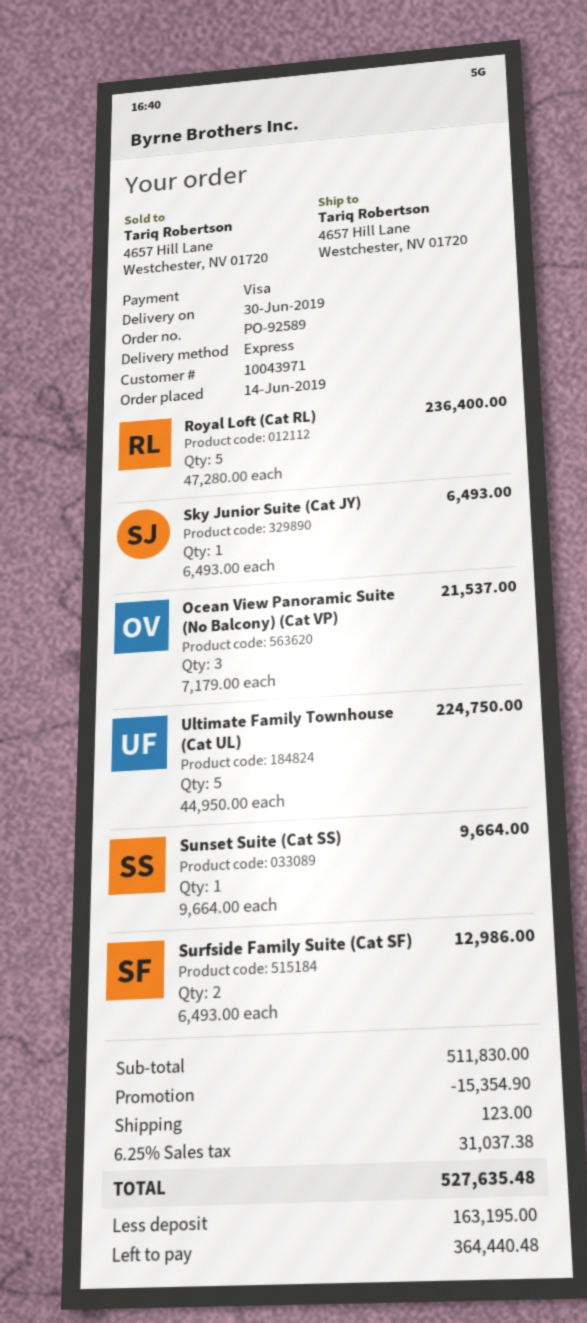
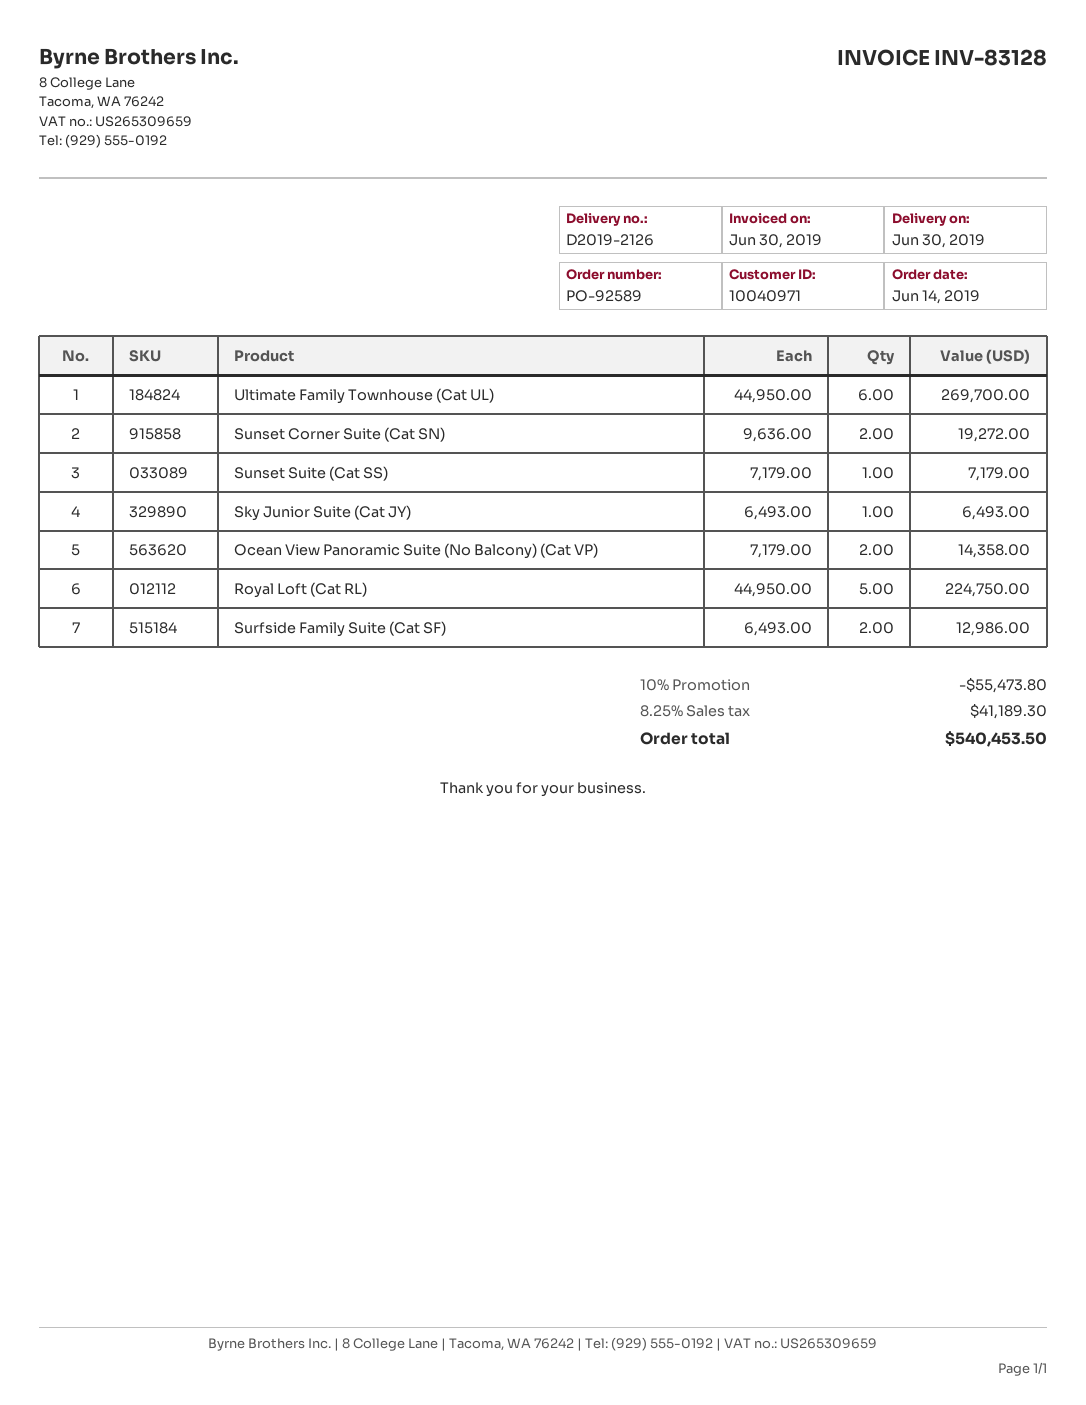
customer number: 10043971 -> 10040971
Royal Loft (Cat RL): 5 x 47280.00 = 236400.00 -> 5 x 44950.00 = 224750.00
Ocean View Panoramic Suite (No Balcony) (Cat VP): 3 x 7179.00 = 21537.00 -> 2 x 7179.00 = 14358.00
Ultimate Family Townhouse (Cat UL): 5 x 44950.00 = 224750.00 -> 6 x 44950.00 = 269700.00
Sunset Suite (Cat SS): 1 x 9664.00 = 9664.00 -> 1 x 7179.00 = 7179.00
Sunset Corner Suite (Cat SN): none -> 2 x 9636.00 = 19272.00
discount: 15354.90 -> 55473.80
shipping: 123.00 -> none
tax: 6.25% = 31037.38 -> 8.25% = 41189.30
total: 527635.48 -> 540453.50

